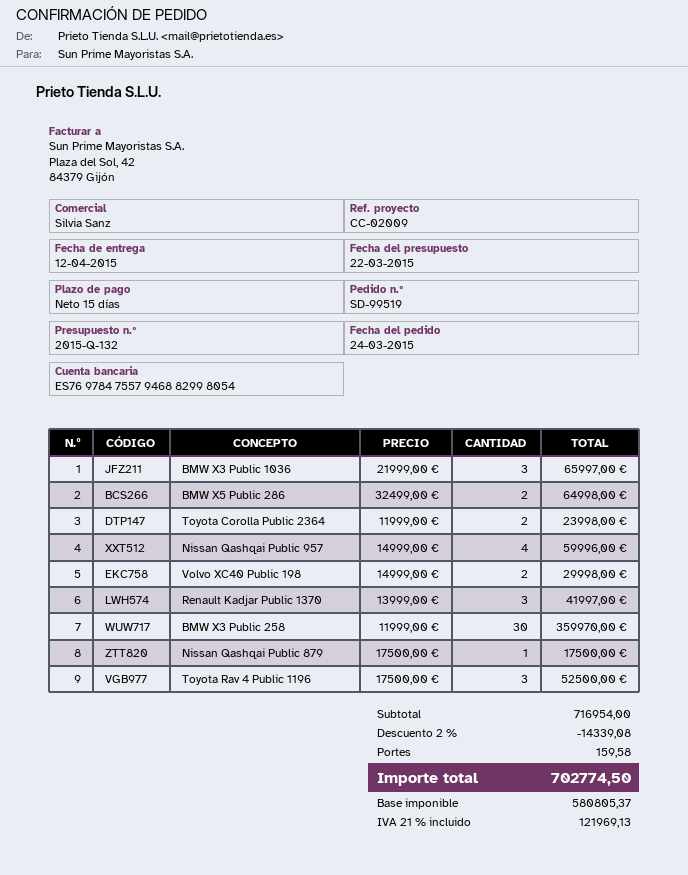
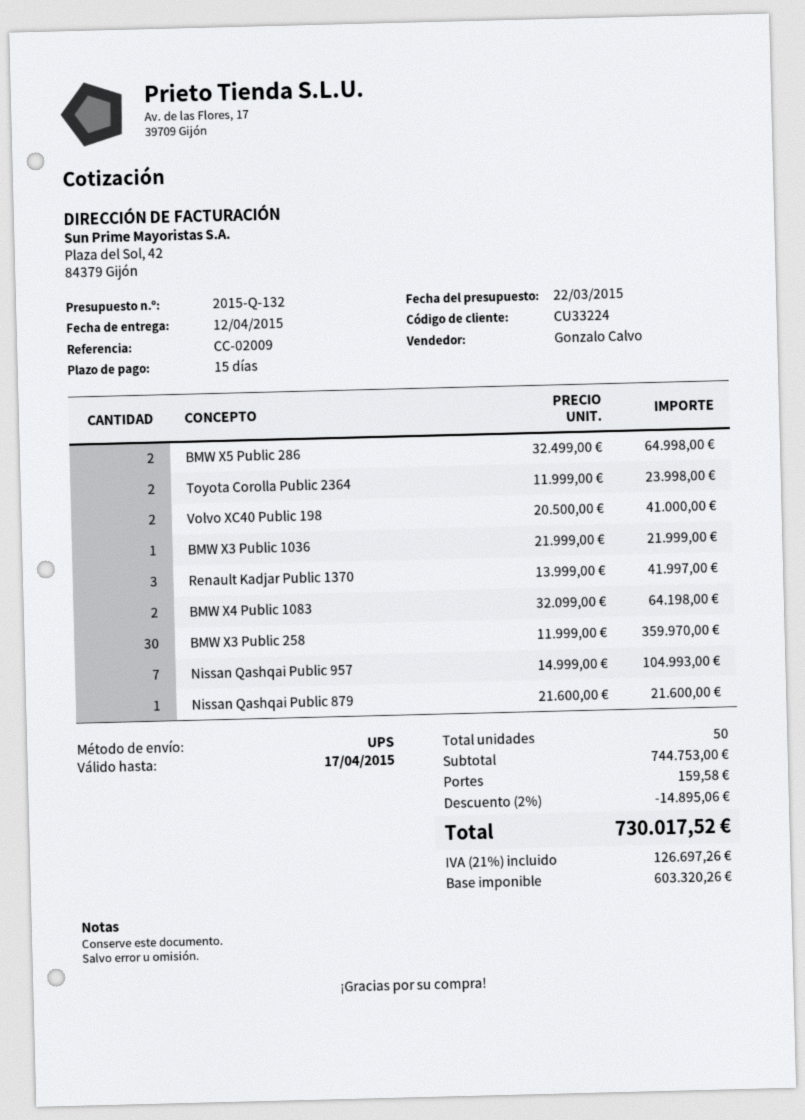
sales rep: Silvia Sanz -> Gonzalo Calvo
BMW X3 Public 1036: 3 x 21999.00 = 65997.00 -> 1 x 21999.00 = 21999.00
Nissan Qashqai Public 957: 4 x 14999.00 = 59996.00 -> 7 x 14999.00 = 104993.00
Volvo XC40 Public 198: 2 x 14999.00 = 29998.00 -> 2 x 20500.00 = 41000.00
Nissan Qashqai Public 879: 1 x 17500.00 = 17500.00 -> 1 x 21600.00 = 21600.00
Toyota Rav 4 Public 1196: 3 x 17500.00 = 52500.00 -> none
BMW X4 Public 1083: none -> 2 x 32099.00 = 64198.00
subtotal: 716954.00 -> 744753.00
discount: 2% = 14339.08 -> 2% = 14895.06
net: 580805.37 -> 603320.26
tax: 21% = 121969.13 -> 21% = 126697.26
total: 702774.50 -> 730017.52

